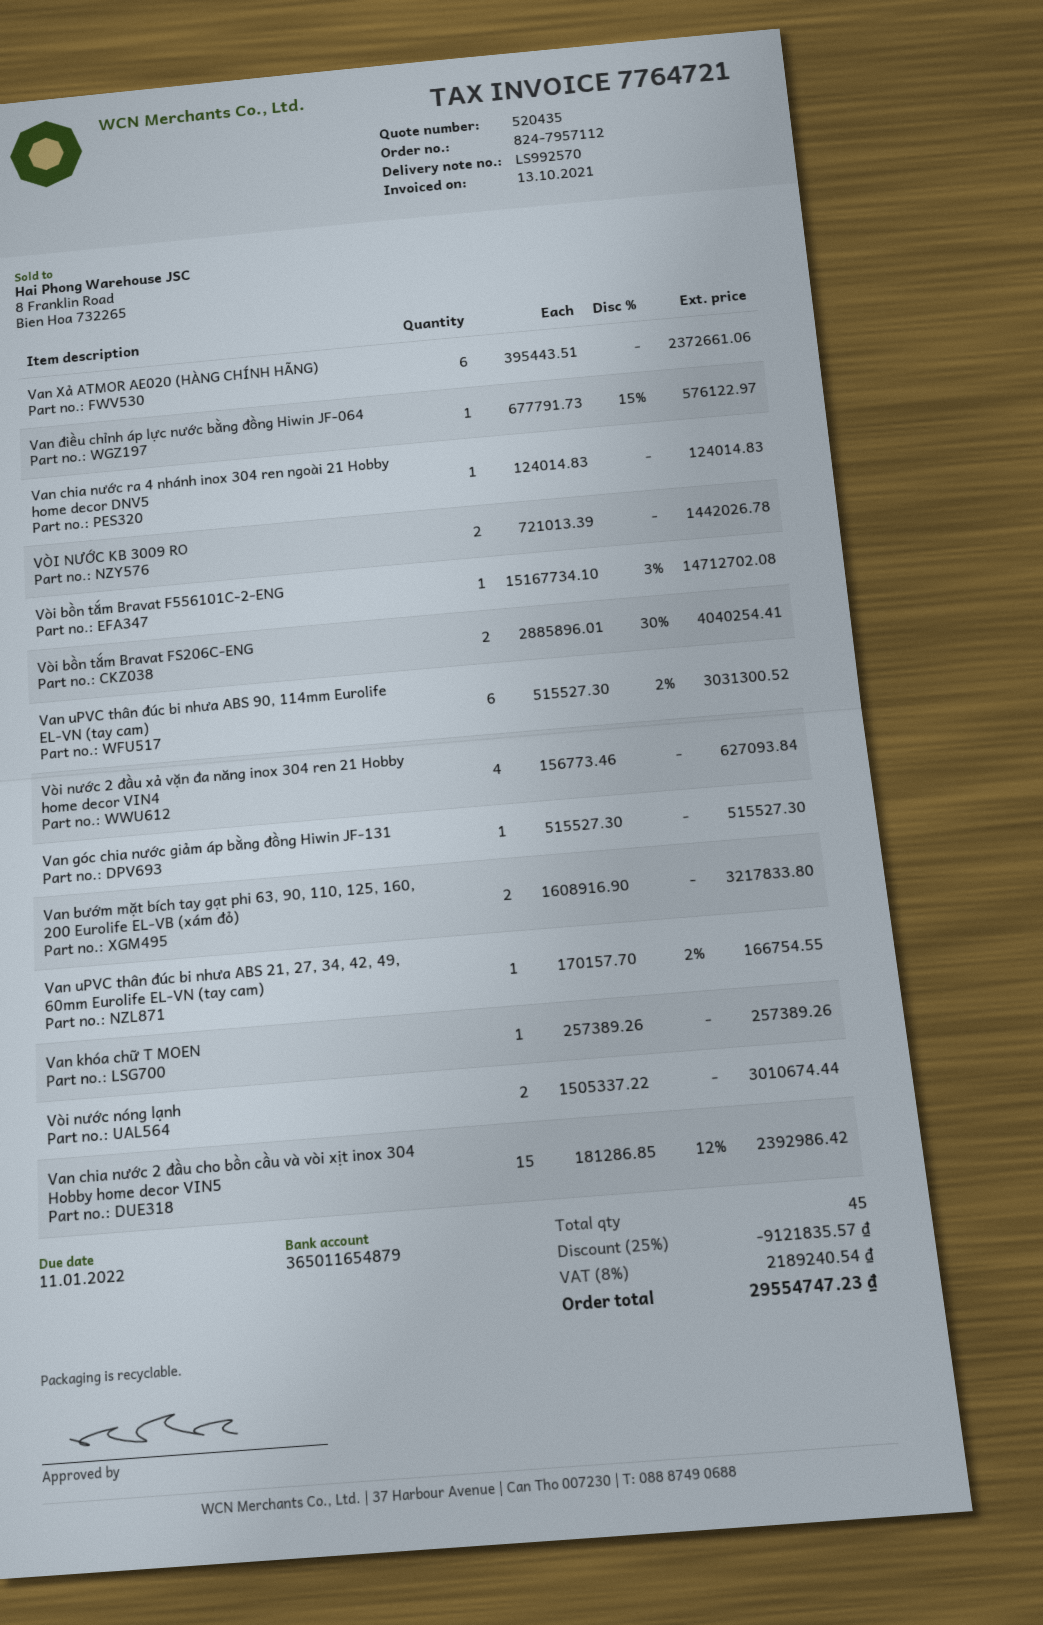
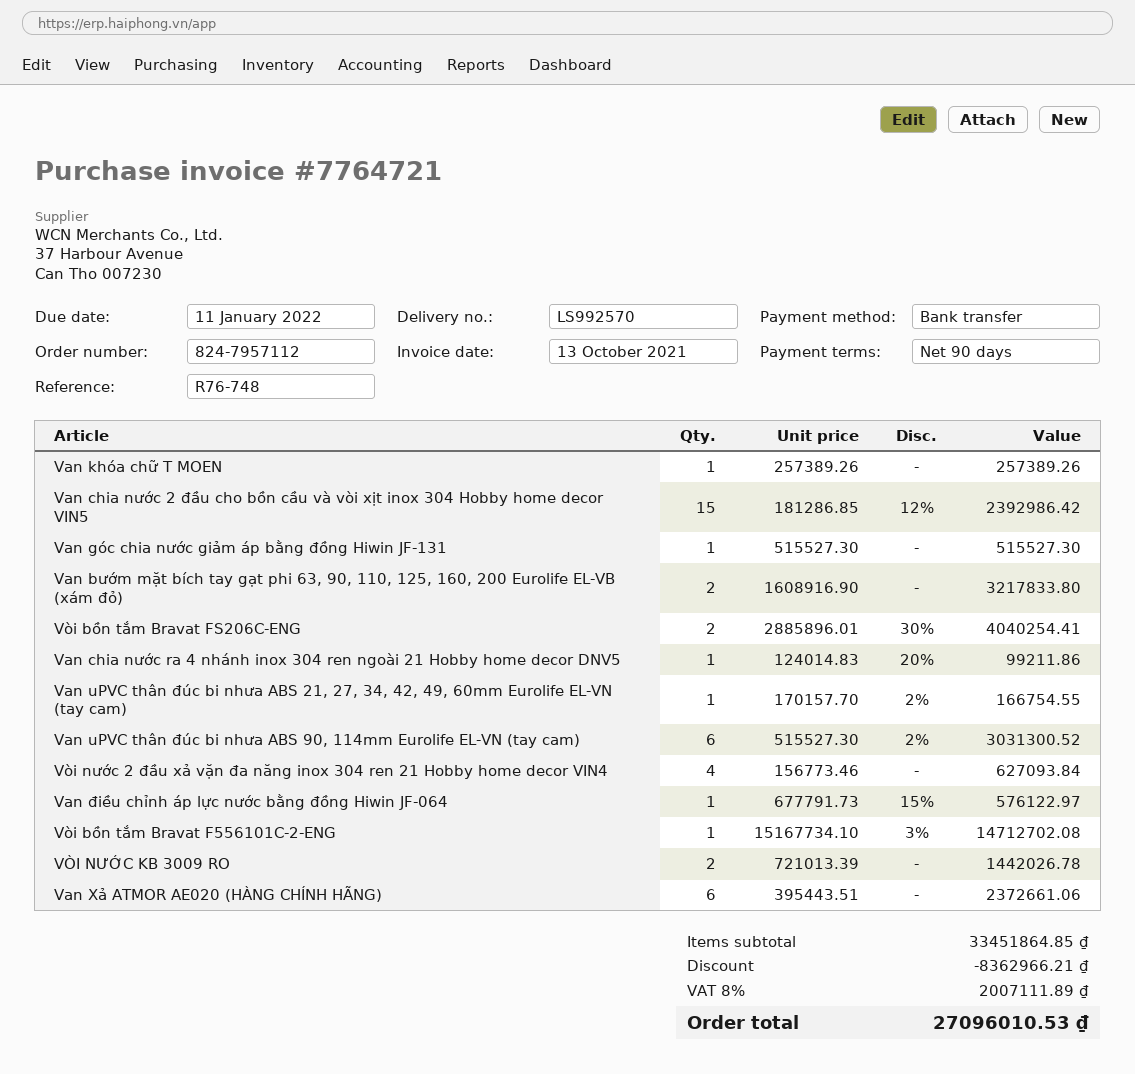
Van chia nước ra 4 nhánh inox 304 ren ngoài 21 Hobby home decor DNV5: 1 x 124014.83 = 124014.83 -> 1 x 124014.83 - 20% = 99211.86
Vòi nước nóng lạnh: 2 x 1505337.22 = 3010674.44 -> none
discount: 9121835.57 -> 8362966.21
tax: 8% = 2189240.54 -> 8% = 2007111.89
total: 29554747.23 -> 27096010.53

